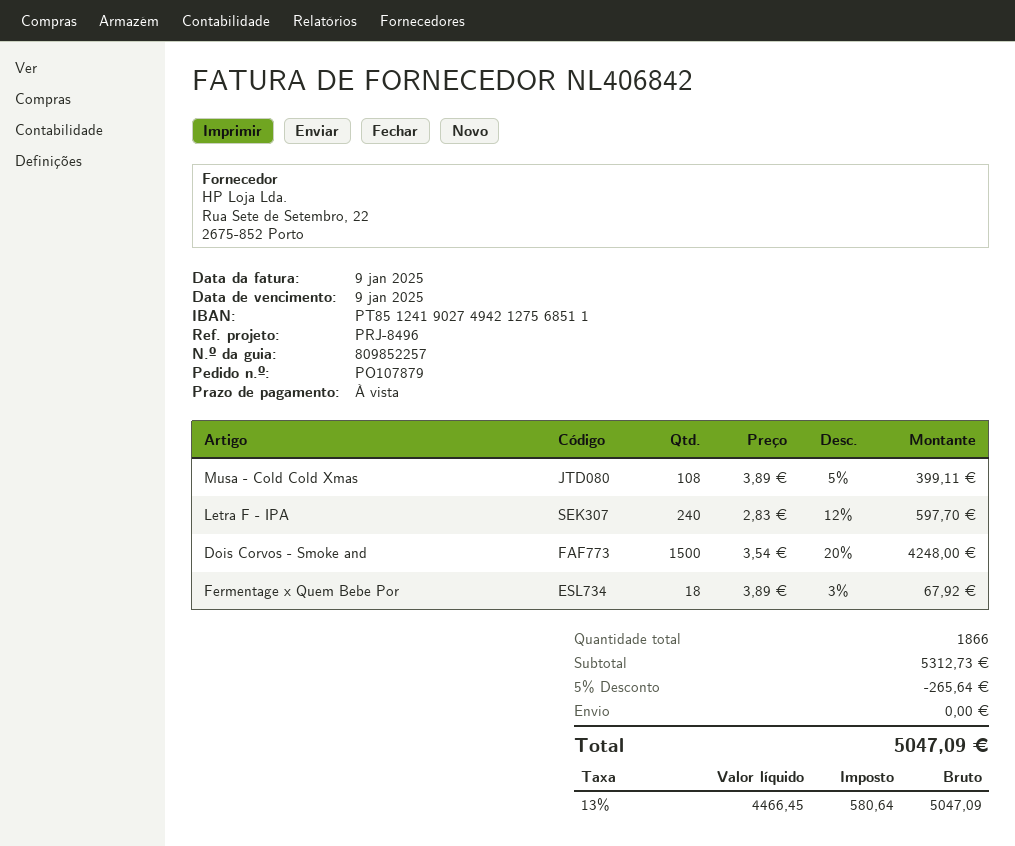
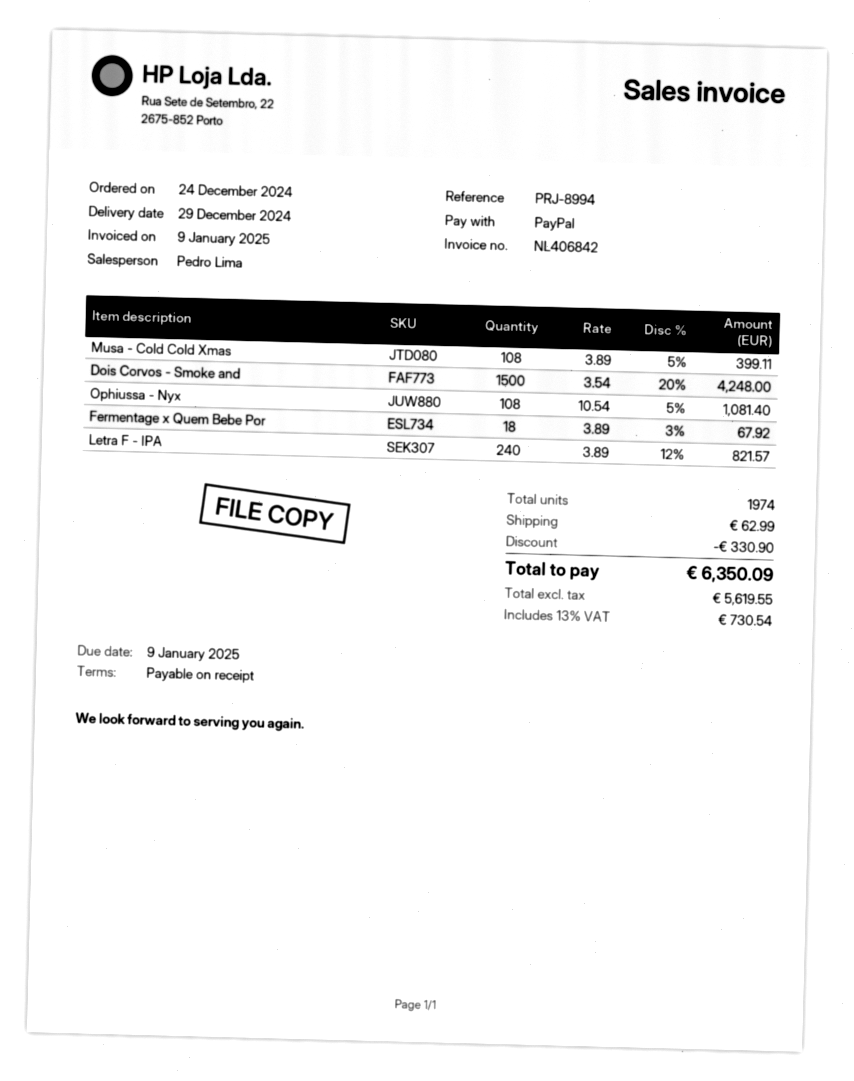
reference: PRJ-8496 -> PRJ-8994
Letra F - IPA: 240 x 2.83 - 12% = 597.70 -> 240 x 3.89 - 12% = 821.57
Ophiussa - Nyx: none -> 108 x 10.54 - 5% = 1081.40
total quantity: 1866 -> 1974
discount: 265.64 -> 330.90
shipping: 0.00 -> 62.99
net: 4466.45 -> 5619.55
tax: 13% = 580.64 -> 13% = 730.54
total: 5047.09 -> 6350.09

